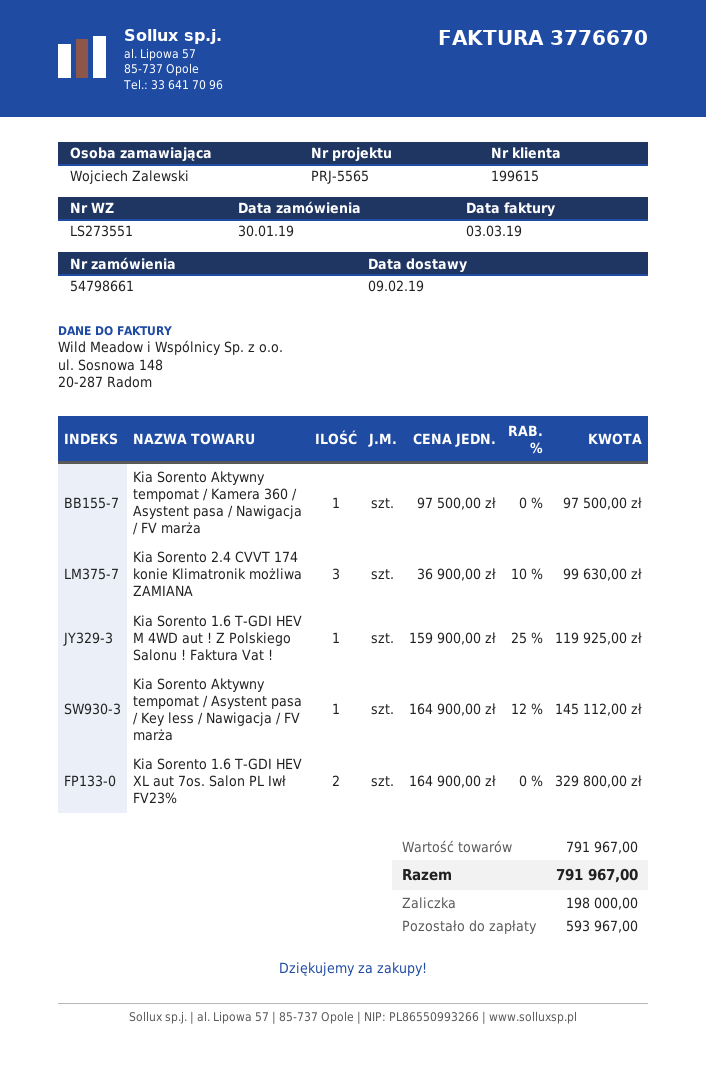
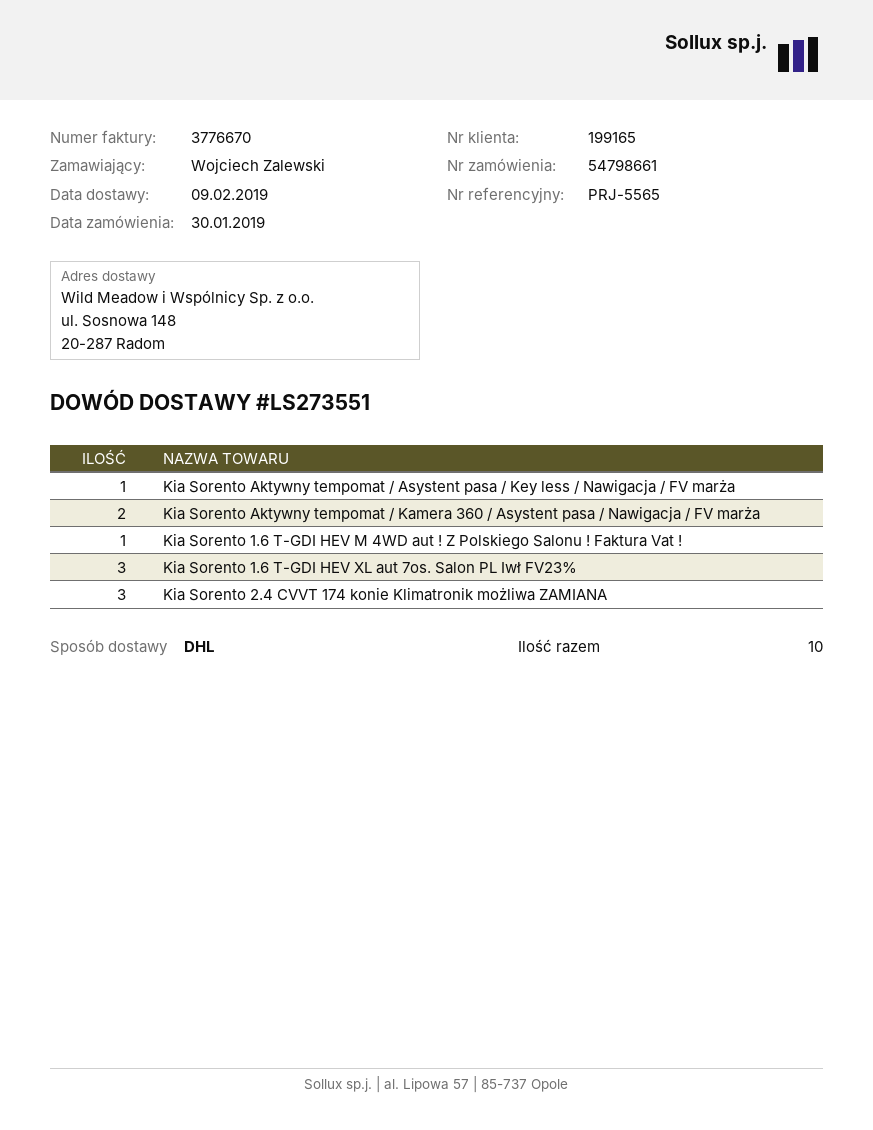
customer number: 199615 -> 199165
Kia Sorento Aktywny tempomat / Kamera 360 / Asystent pasa / Nawigacja / FV marża: 1 -> 2
Kia Sorento 1.6 T-GDI HEV XL aut 7os. Salon PL Iwł FV23%: 2 -> 3

